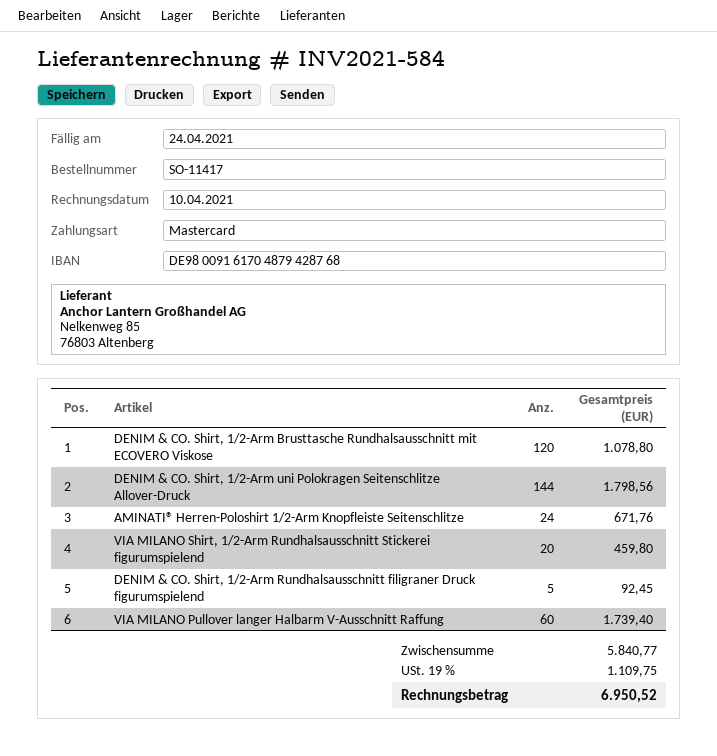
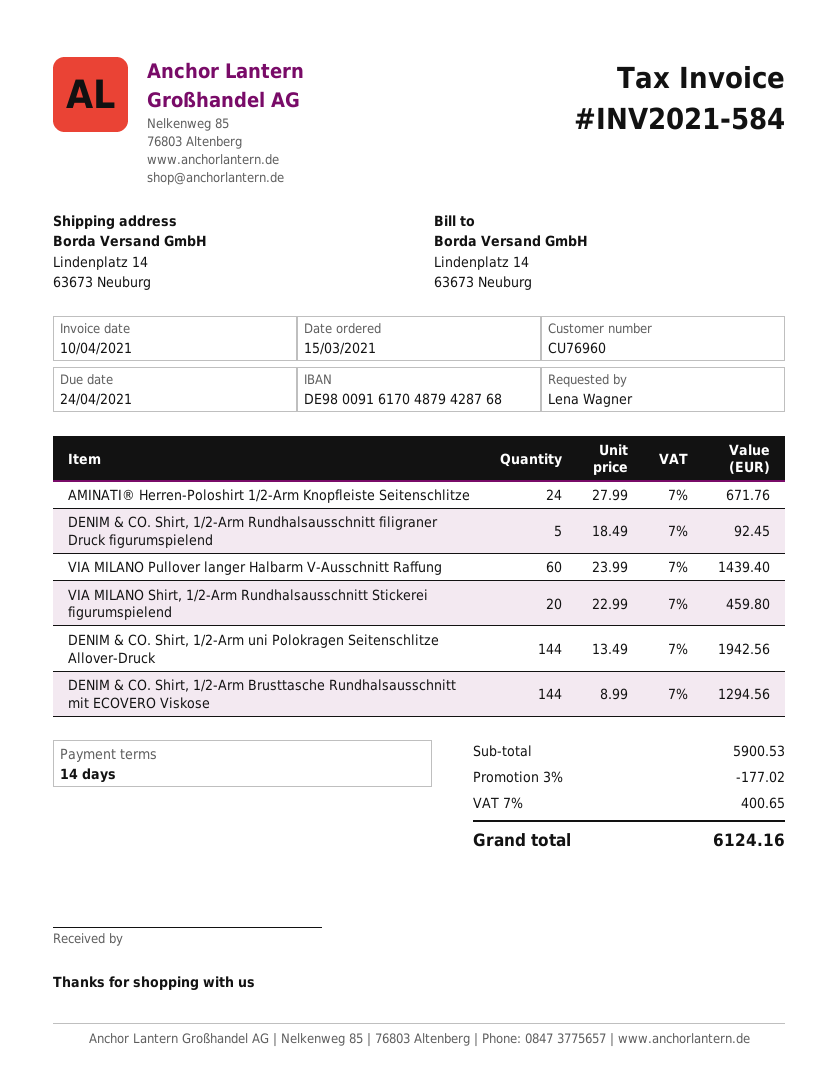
DENIM & CO. Shirt, 1/2-Arm Brusttasche Rundhalsausschnitt mit ECOVERO Viskose: 120 for 1078.80 -> 144 for 1294.56
DENIM & CO. Shirt, 1/2-Arm uni Polokragen Seitenschlitze Allover-Druck: 144 for 1798.56 -> 144 for 1942.56
VIA MILANO Pullover langer Halbarm V-Ausschnitt Raffung: 60 for 1739.40 -> 60 for 1439.40
subtotal: 5840.77 -> 5900.53
discount: none -> 3% = 177.02
tax: 19% = 1109.75 -> 7% = 400.65
total: 6950.52 -> 6124.16

